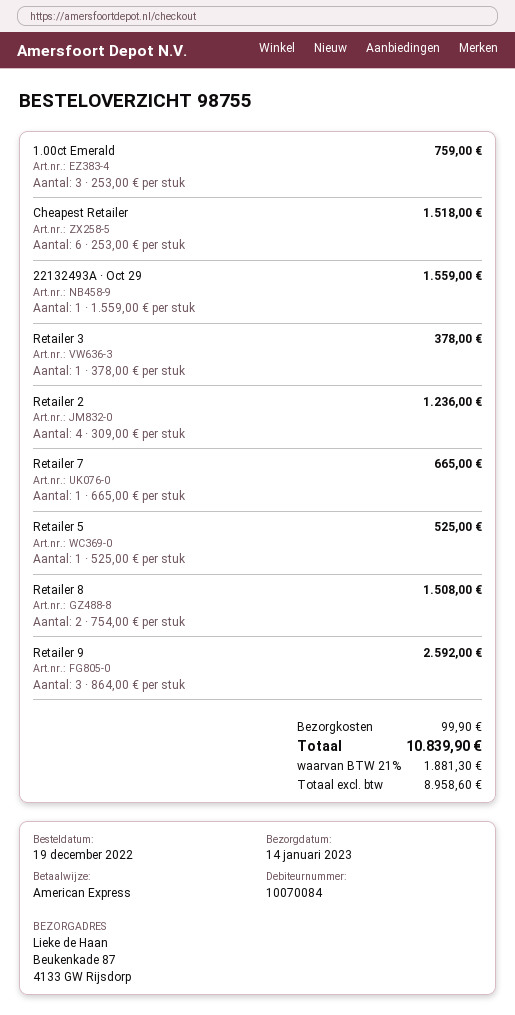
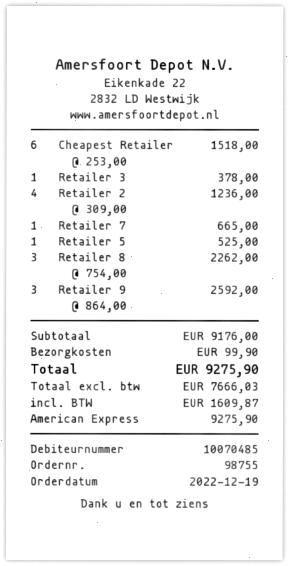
customer number: 10070084 -> 10070485
1.00ct Emerald: 3 x 253.00 = 759.00 -> none
22132493A · Oct 29: 1 x 1559.00 = 1559.00 -> none
Retailer 8: 2 x 754.00 = 1508.00 -> 3 x 754.00 = 2262.00
net: 8958.60 -> 7666.03
tax: 1881.30 -> 1609.87
total: 10839.90 -> 9275.90

